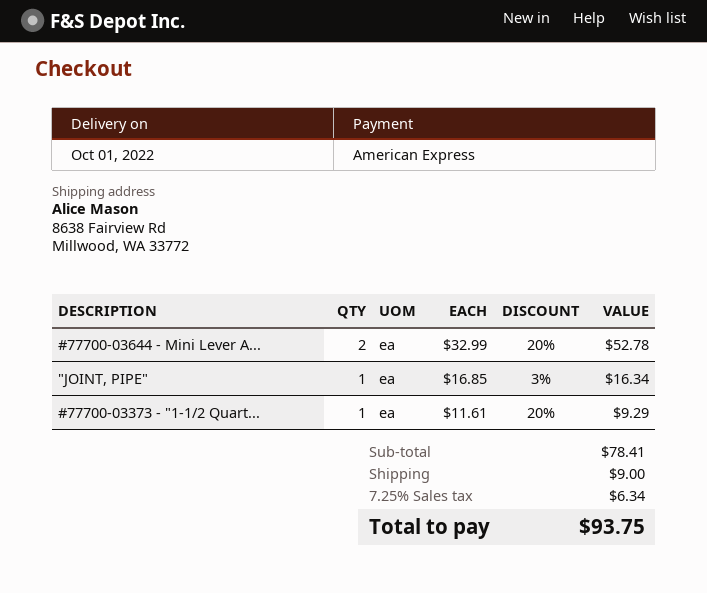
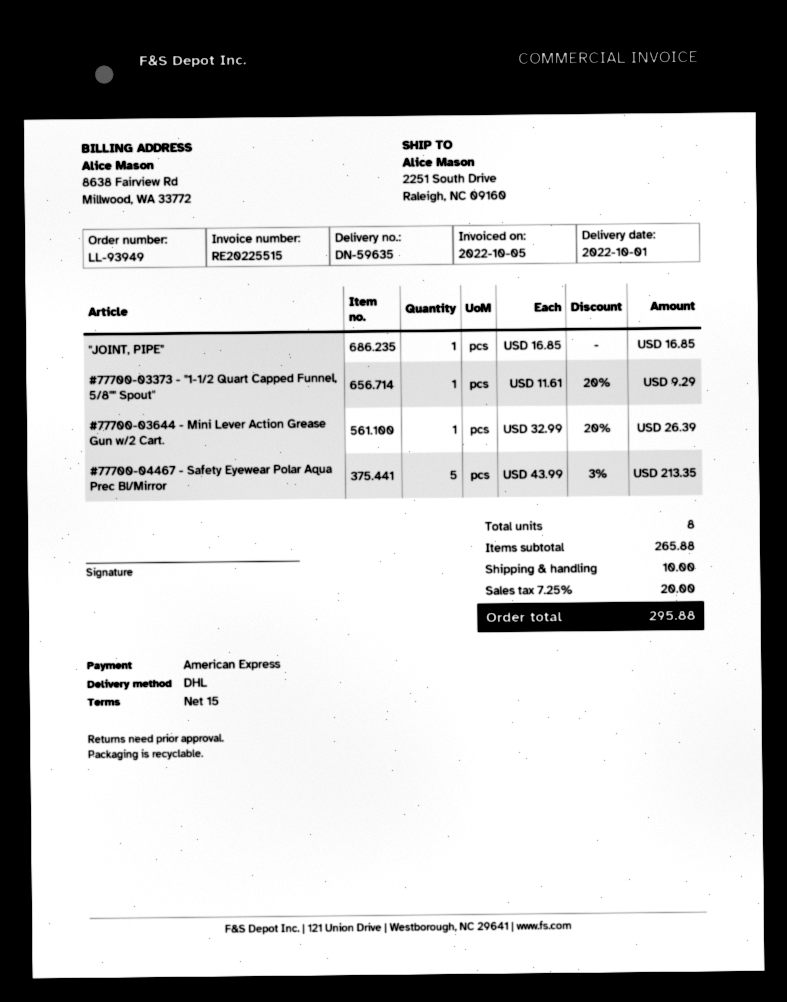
ship to: 8638 Fairview Rd, Millwood, WA 33772 -> 2251 South Drive, Raleigh, NC 09160
#77700-03644 - Mini Lever A...: 2 x 32.99 - 20% = 52.78 -> 1 x 32.99 - 20% = 26.39
"JOINT, PIPE": 1 x 16.85 - 3% = 16.34 -> 1 x 16.85 = 16.85
#77700-04467 - Safety Eyewear Polar Aqua Prec Bl/Mirror: none -> 5 x 43.99 - 3% = 213.35
subtotal: 78.41 -> 265.88
shipping: 9.00 -> 10.00
tax: 7.25% = 6.34 -> 7.25% = 20.00
total: 93.75 -> 295.88

